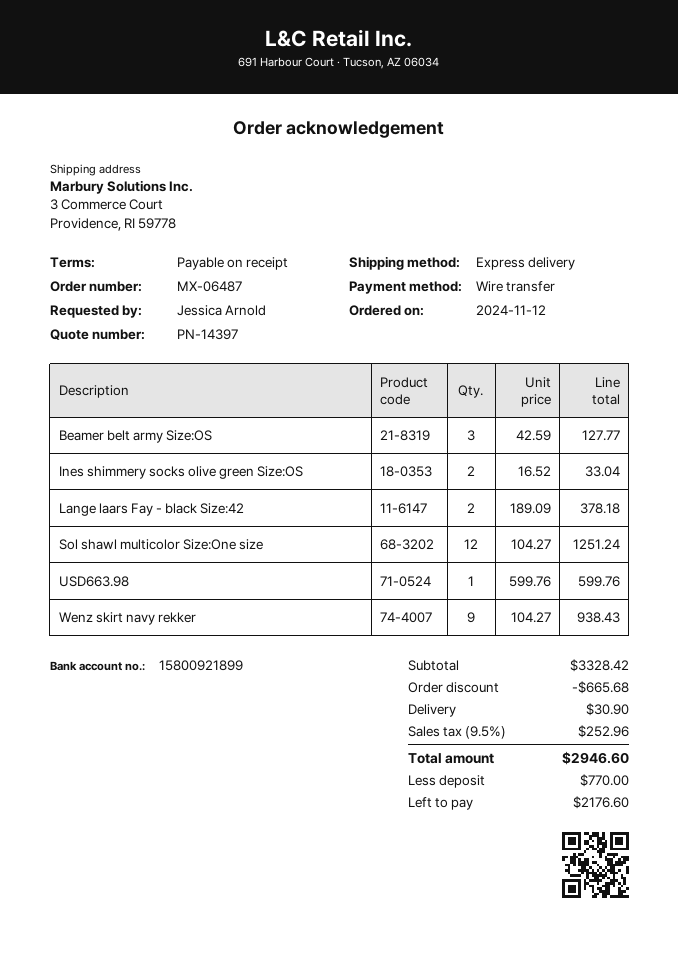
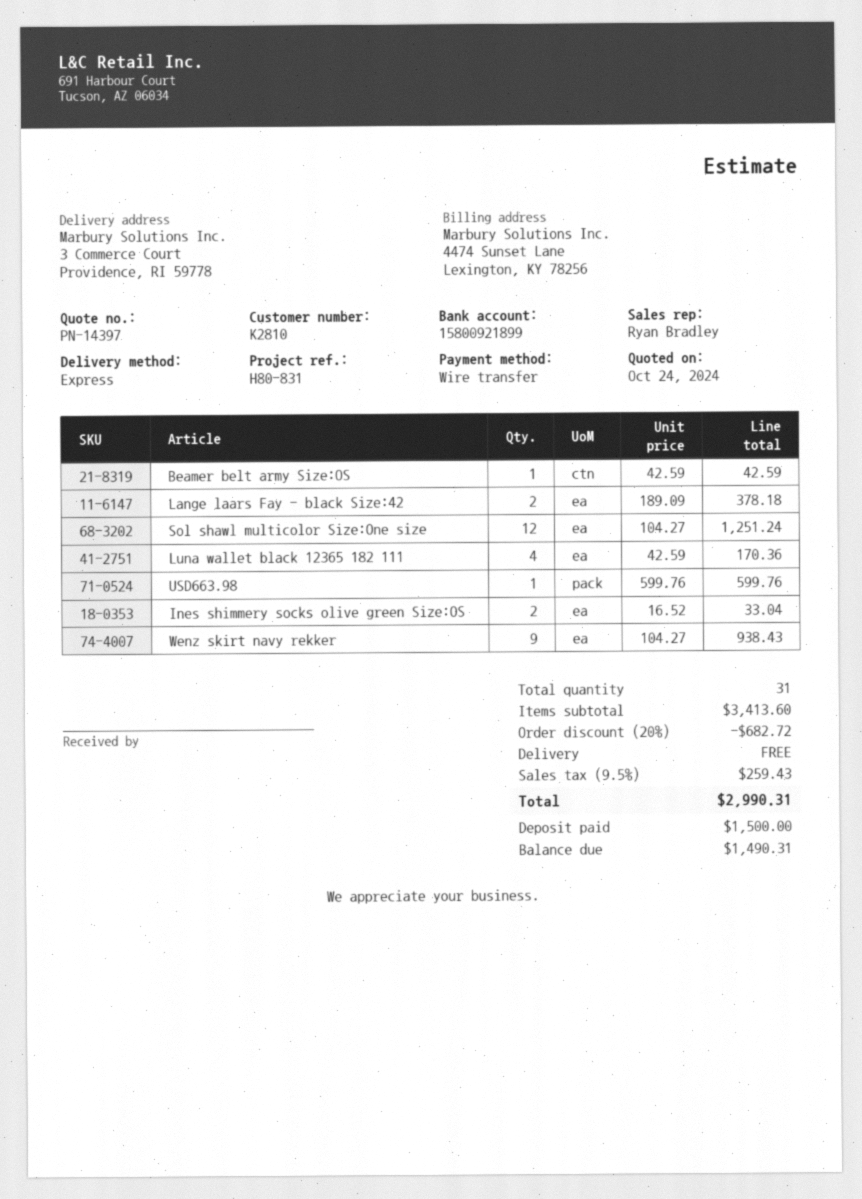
Beamer belt army Size:OS: 3 x 42.59 = 127.77 -> 1 x 42.59 = 42.59
Luna wallet black 12365 182 111: none -> 4 x 42.59 = 170.36
subtotal: 3328.42 -> 3413.60
discount: 665.68 -> 682.72
shipping: 30.90 -> 0.00
tax: 9.5% = 252.96 -> 9.5% = 259.43
total: 2946.60 -> 2990.31
deposit: 770.00 -> 1500.00
balance: 2176.60 -> 1490.31

